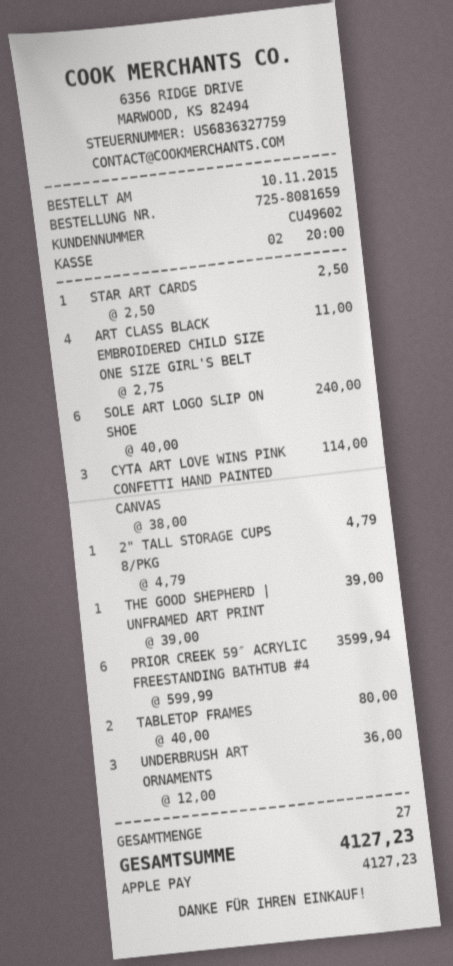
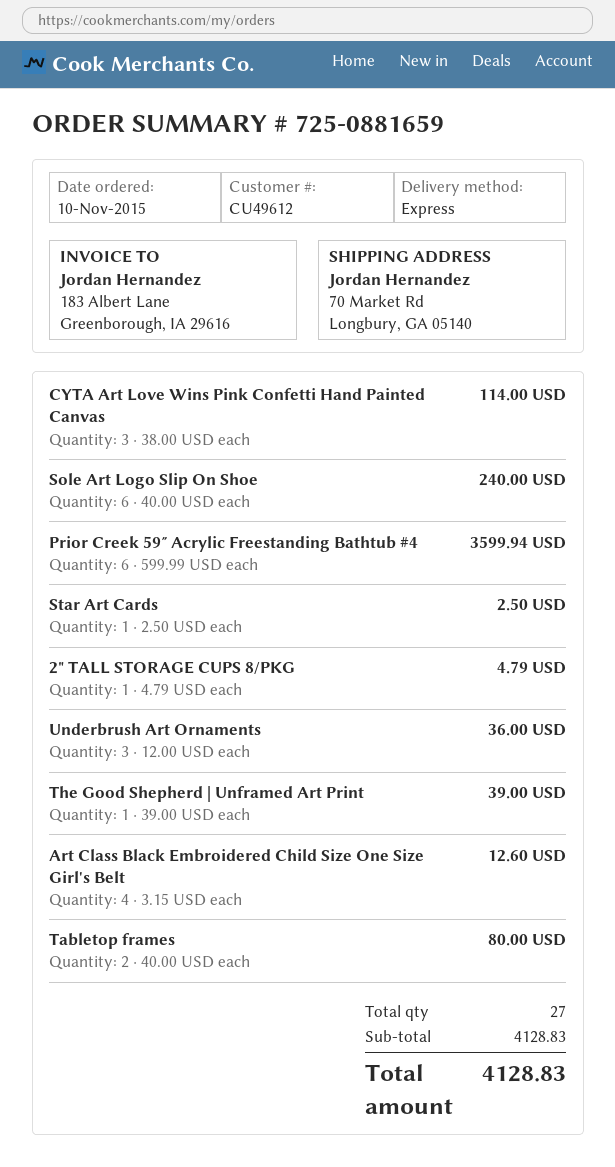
order number: 725-8081659 -> 725-0881659
customer number: CU49602 -> CU49612
ART CLASS BLACK EMBROIDERED CHILD SIZE ONE SIZE GIRL'S BELT: 4 x 2.75 = 11.00 -> 4 x 3.15 = 12.60
total: 4127.23 -> 4128.83

